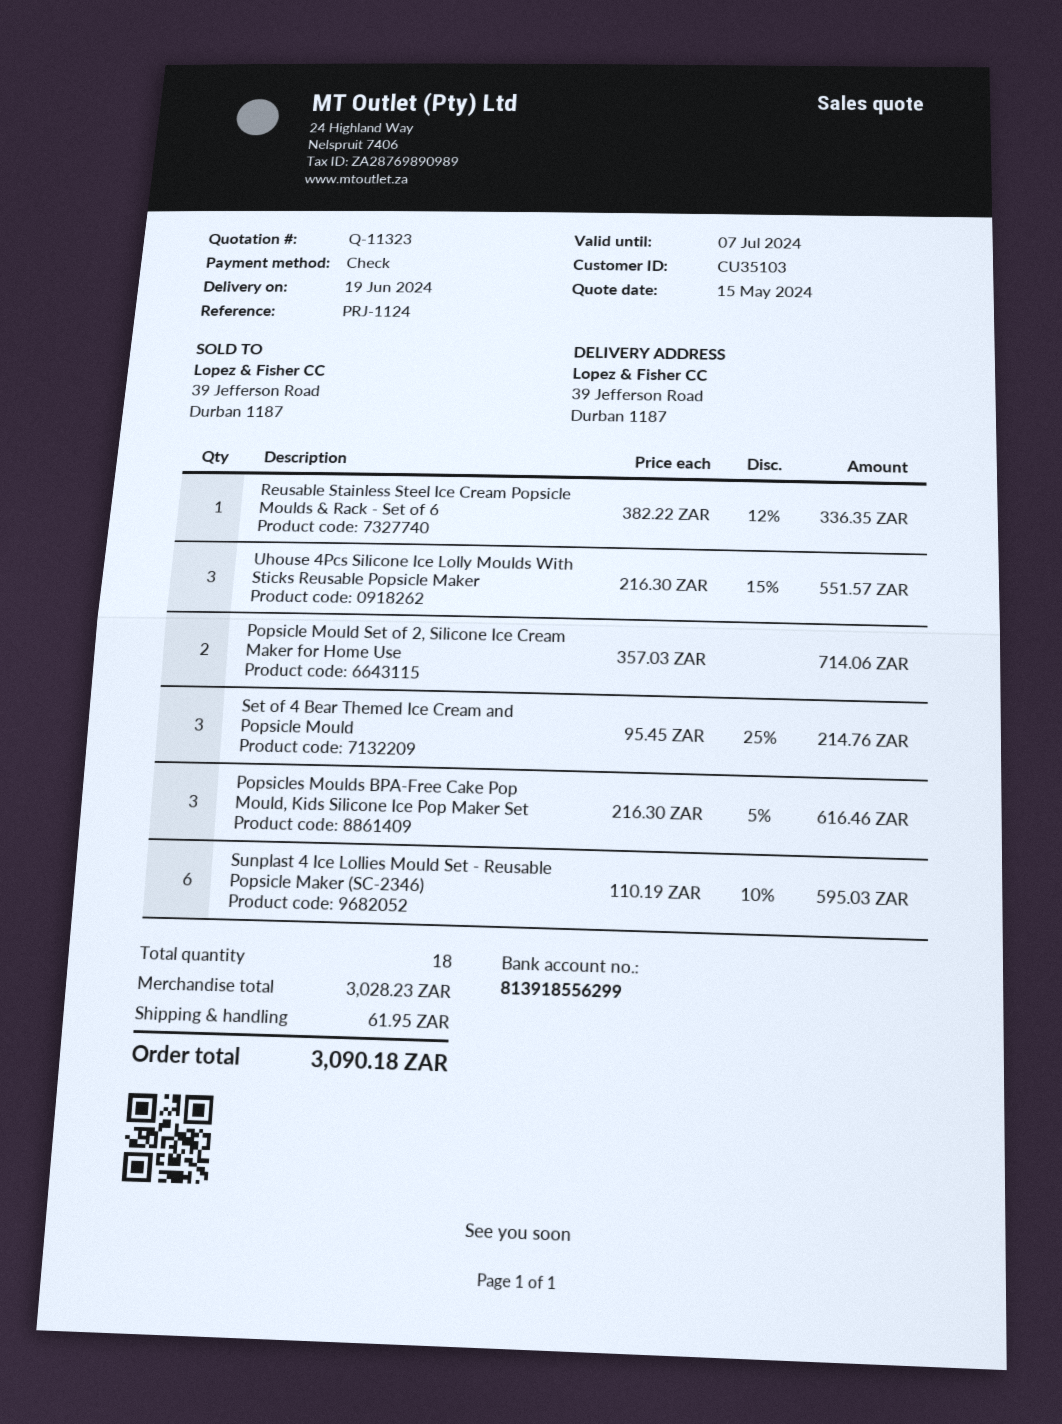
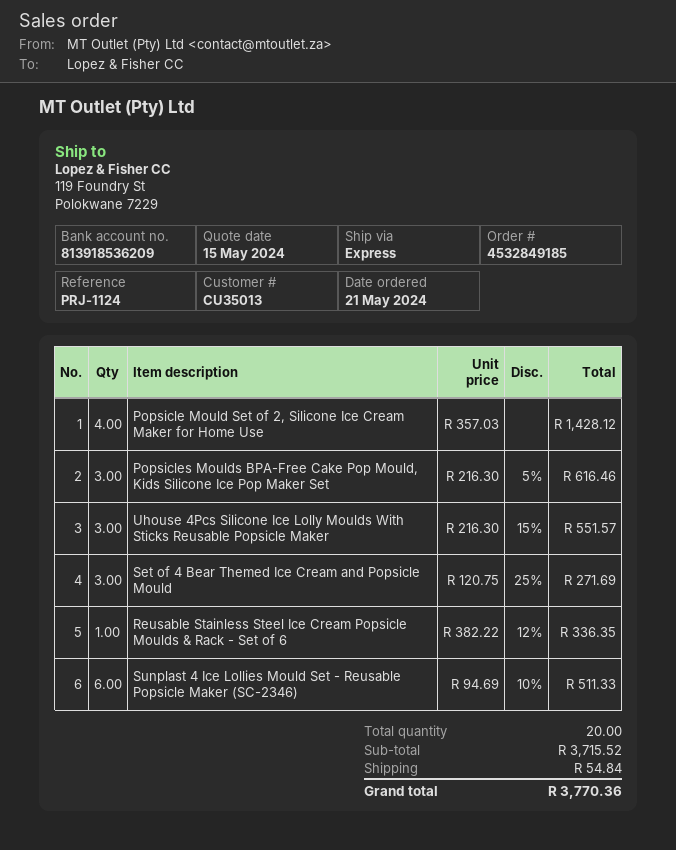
customer number: CU35103 -> CU35013
bank account: 813918556299 -> 813918536209
ship to: 39 Jefferson Road, Durban 1187 -> 119 Foundry St, Polokwane 7229
Popsicle Mould Set of 2, Silicone Ice Cream Maker for Home Use: 2 x 357.03 = 714.06 -> 4 x 357.03 = 1428.12
Set of 4 Bear Themed Ice Cream and Popsicle Mould: 3 x 95.45 - 25% = 214.76 -> 3 x 120.75 - 25% = 271.69
Sunplast 4 Ice Lollies Mould Set - Reusable Popsicle Maker (SC-2346): 6 x 110.19 - 10% = 595.03 -> 6 x 94.69 - 10% = 511.33
total quantity: 18 -> 20
subtotal: 3028.23 -> 3715.52
shipping: 61.95 -> 54.84
total: 3090.18 -> 3770.36

